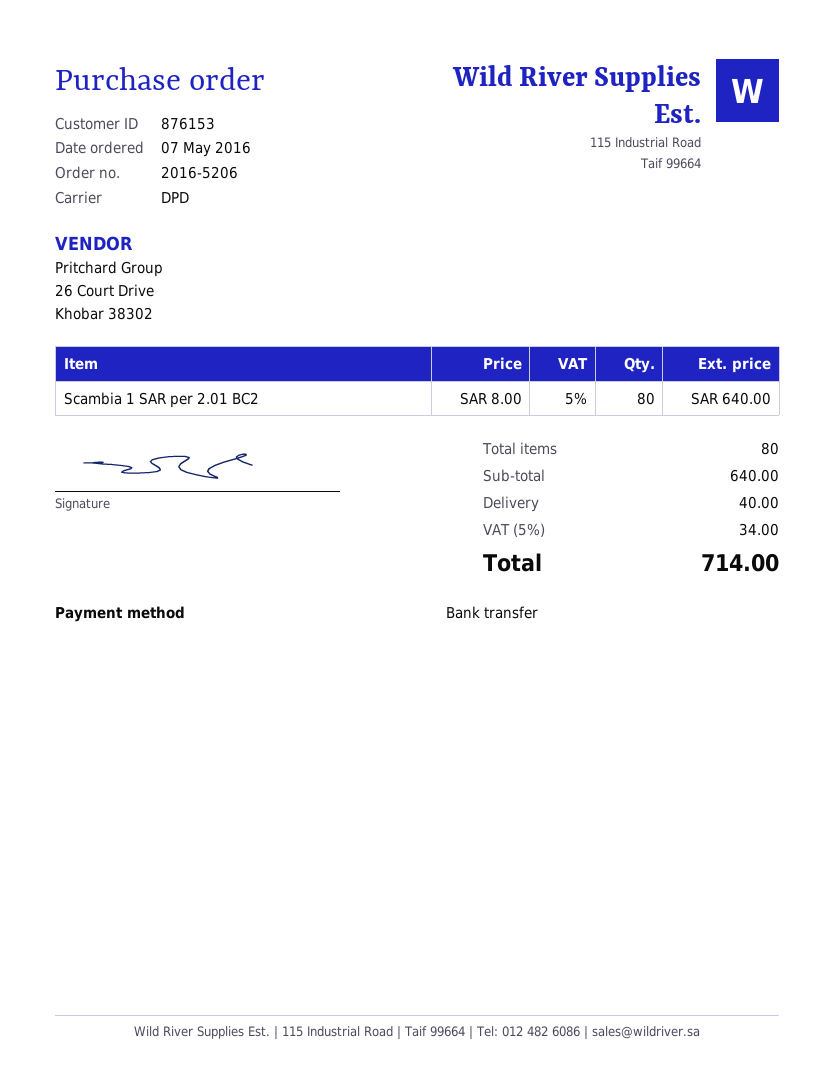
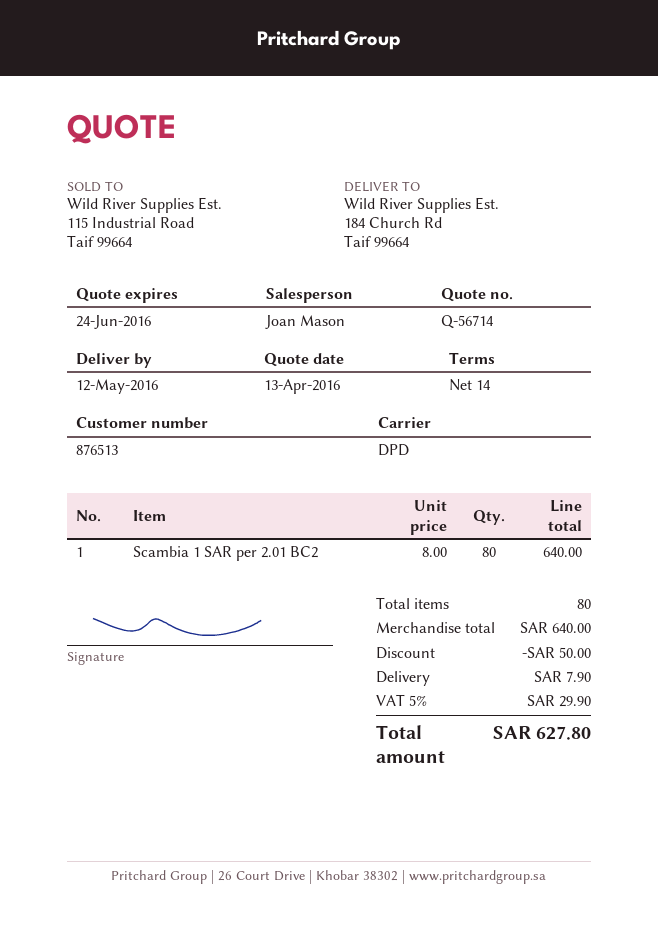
customer number: 876153 -> 876513
discount: none -> 50.00
shipping: 40.00 -> 7.90
tax: 5% = 34.00 -> 5% = 29.90
total: 714.00 -> 627.80

